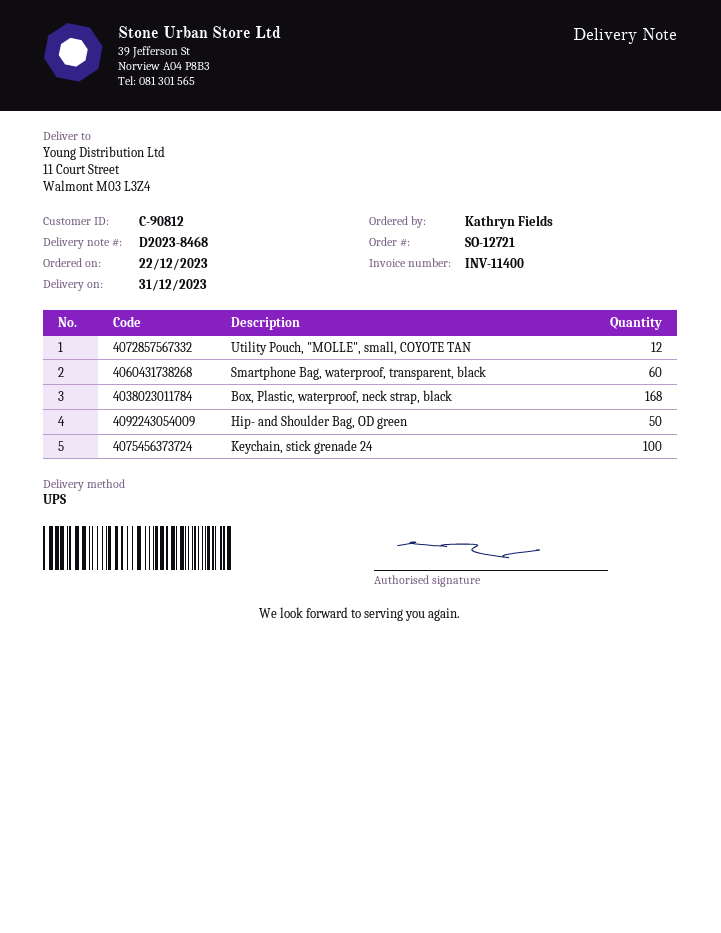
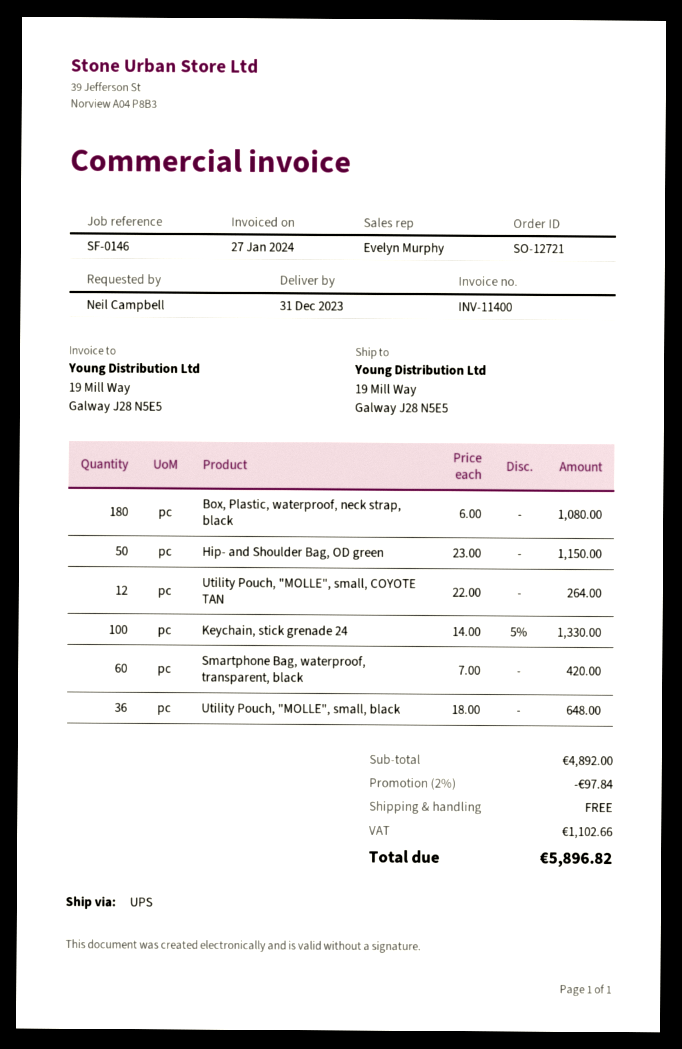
ordered by: Kathryn Fields -> Neil Campbell
ship to: 11 Court Street, Walmont M03 L3Z4 -> 19 Mill Way, Galway J28 N5E5
Box, Plastic, waterproof, neck strap, black: 168 -> 180
Utility Pouch, "MOLLE", small, black: none -> 36

